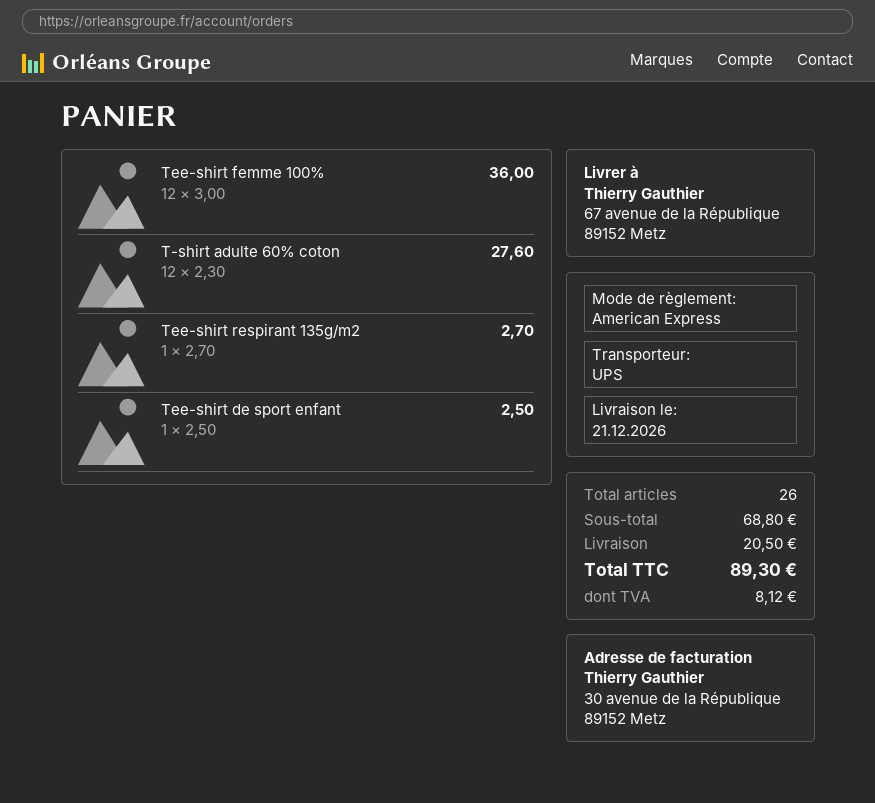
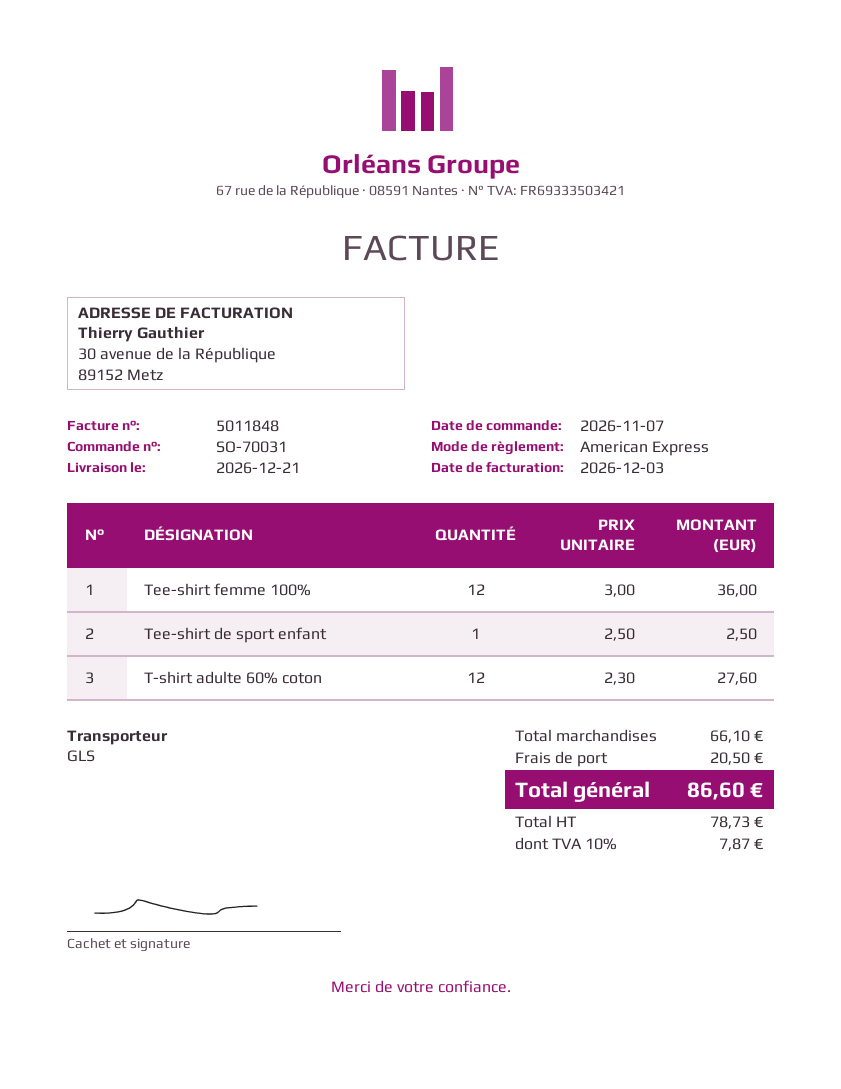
shipping method: UPS -> GLS
Tee-shirt respirant 135g/m2: 1 x 2.70 = 2.70 -> none
subtotal: 68.80 -> 66.10
tax: 8.12 -> 7.87
total: 89.30 -> 86.60

